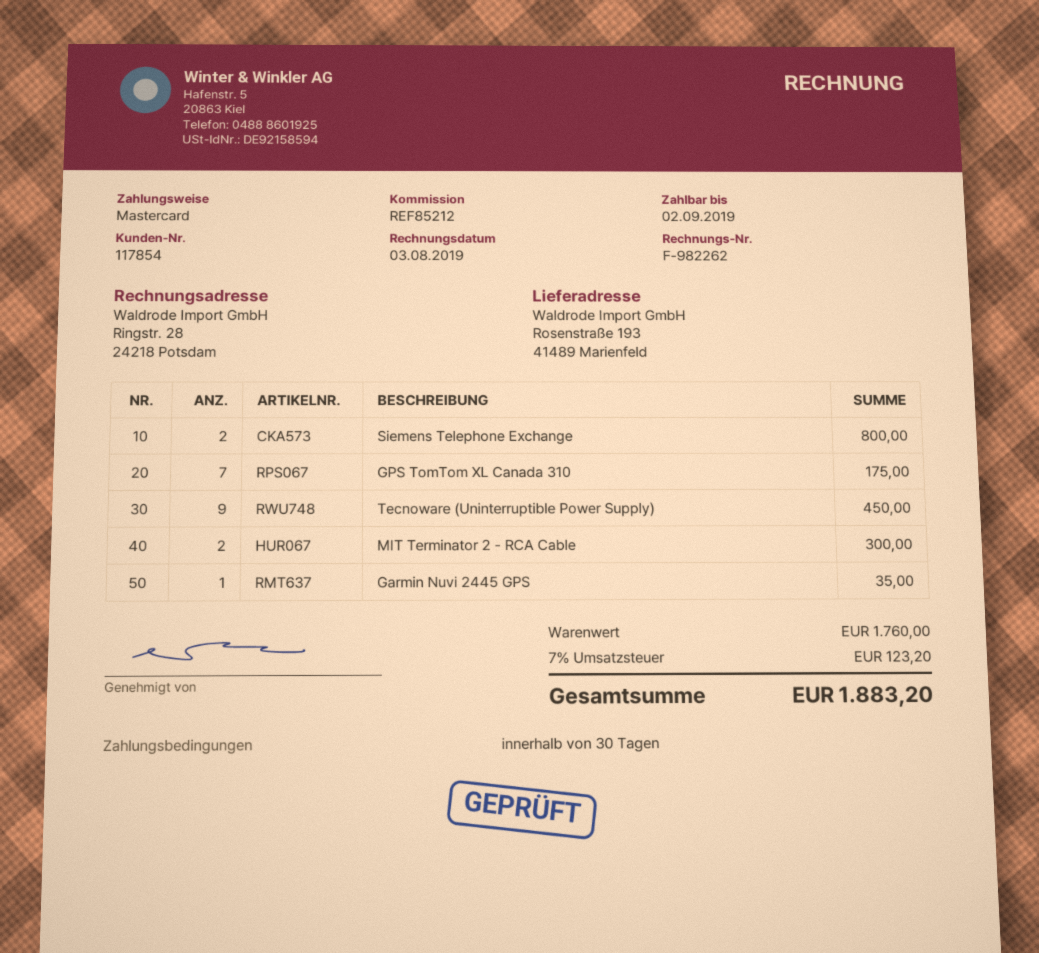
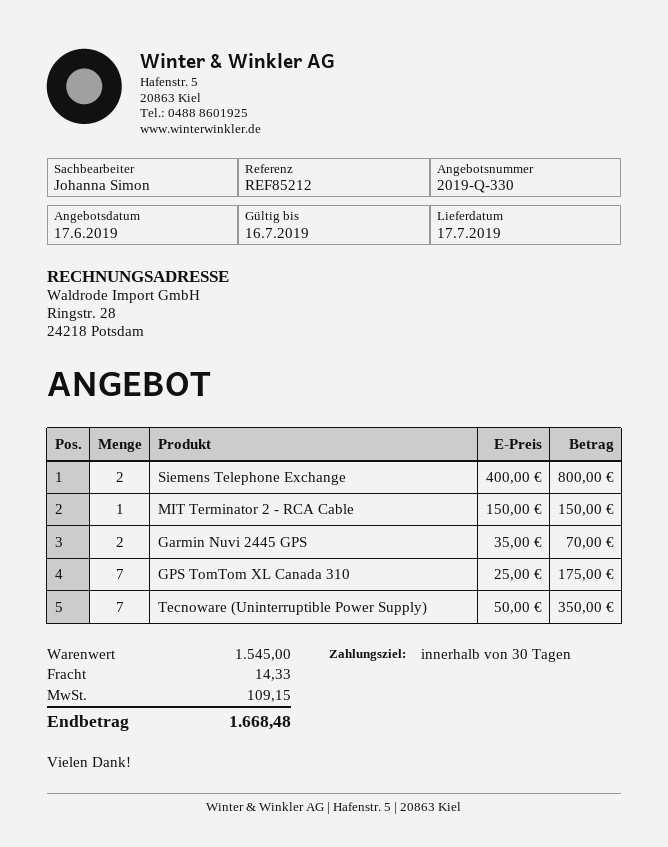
Tecnoware (Uninterruptible Power Supply): 9 for 450.00 -> 7 for 350.00
MIT Terminator 2 - RCA Cable: 2 for 300.00 -> 1 for 150.00
Garmin Nuvi 2445 GPS: 1 for 35.00 -> 2 for 70.00
subtotal: 1760.00 -> 1545.00
shipping: none -> 14.33
tax: 123.20 -> 109.15
total: 1883.20 -> 1668.48

